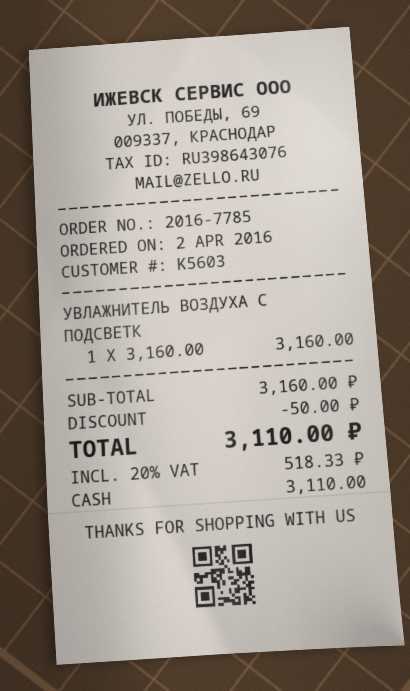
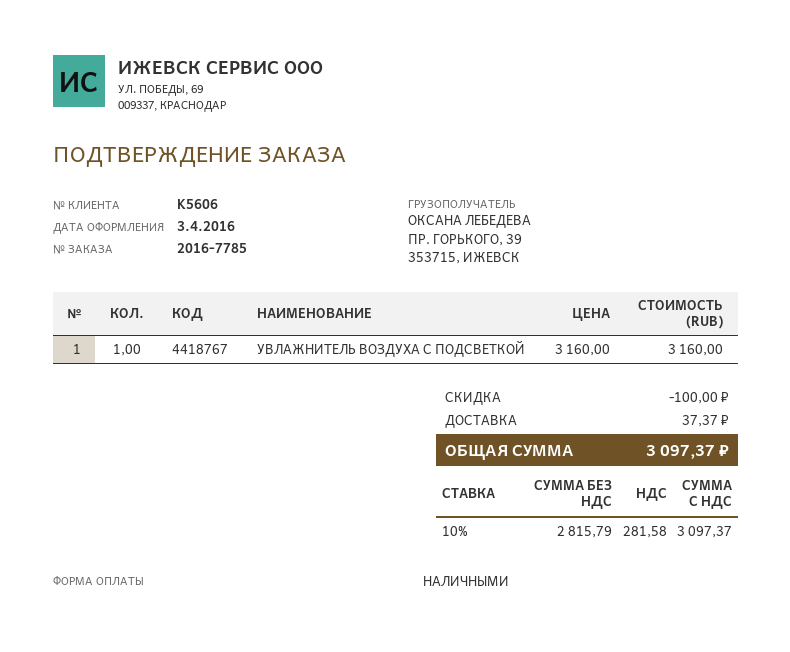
order date: 2016-04-02 -> 2016-04-03
customer number: K5603 -> K5606
discount: 50.00 -> 100.00
shipping: none -> 37.37
tax: 20% = 518.33 -> 10% = 281.58
total: 3110.00 -> 3097.37

